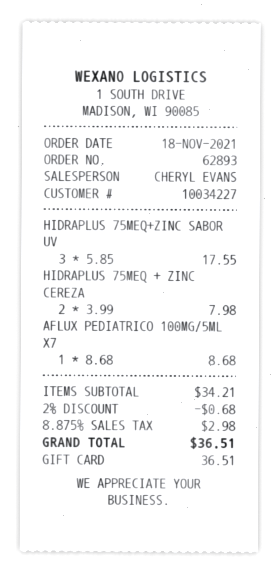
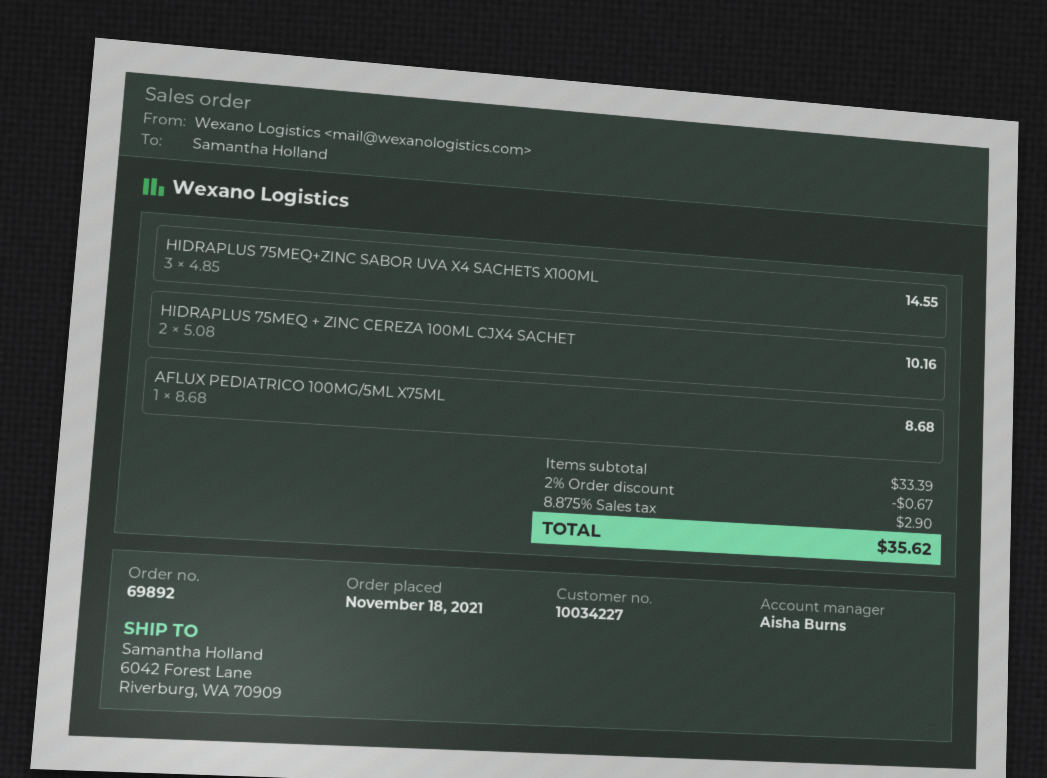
order number: 62893 -> 69892
sales rep: CHERYL EVANS -> Aisha Burns
HIDRAPLUS 75MEQ+ZINC SABOR UV: 3 x 5.85 = 17.55 -> 3 x 4.85 = 14.55
HIDRAPLUS 75MEQ + ZINC CEREZA: 2 x 3.99 = 7.98 -> 2 x 5.08 = 10.16
subtotal: 34.21 -> 33.39
discount: 2% = 0.68 -> 2% = 0.67
tax: 8.875% = 2.98 -> 8.875% = 2.90
total: 36.51 -> 35.62

